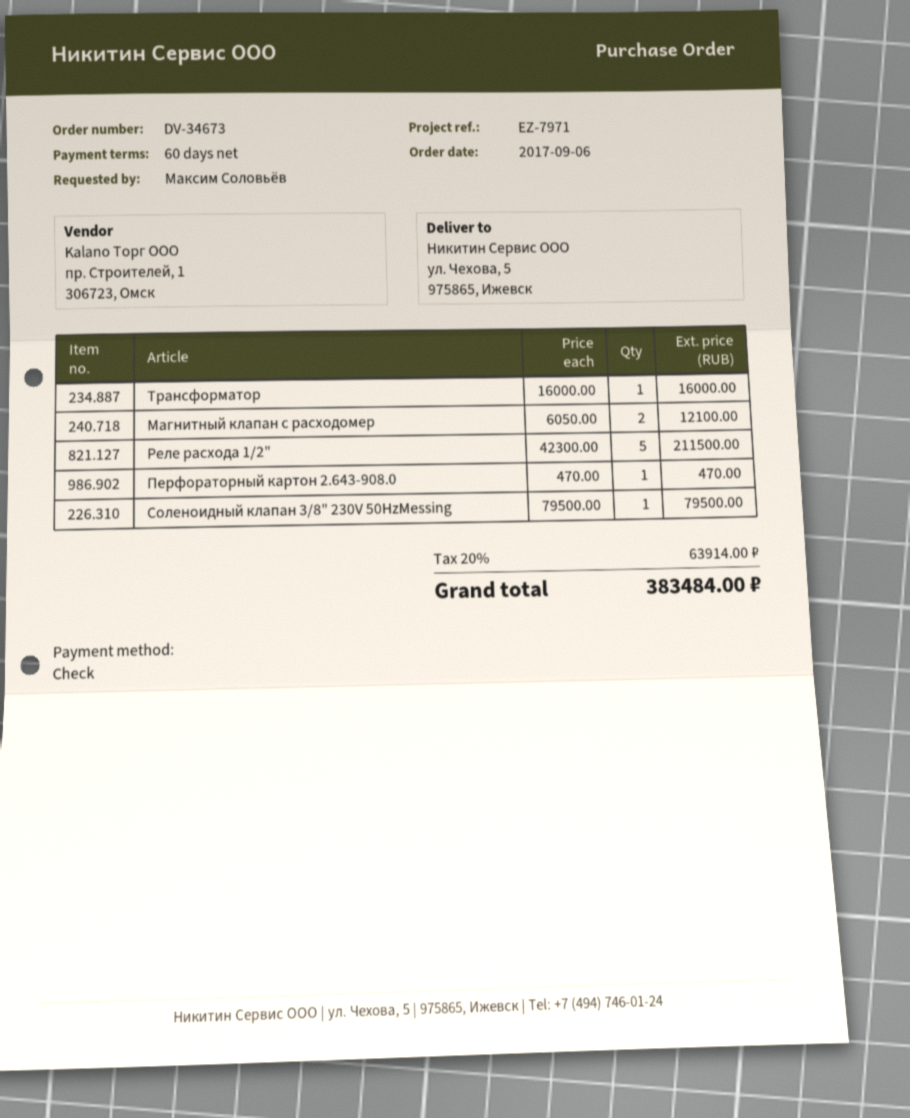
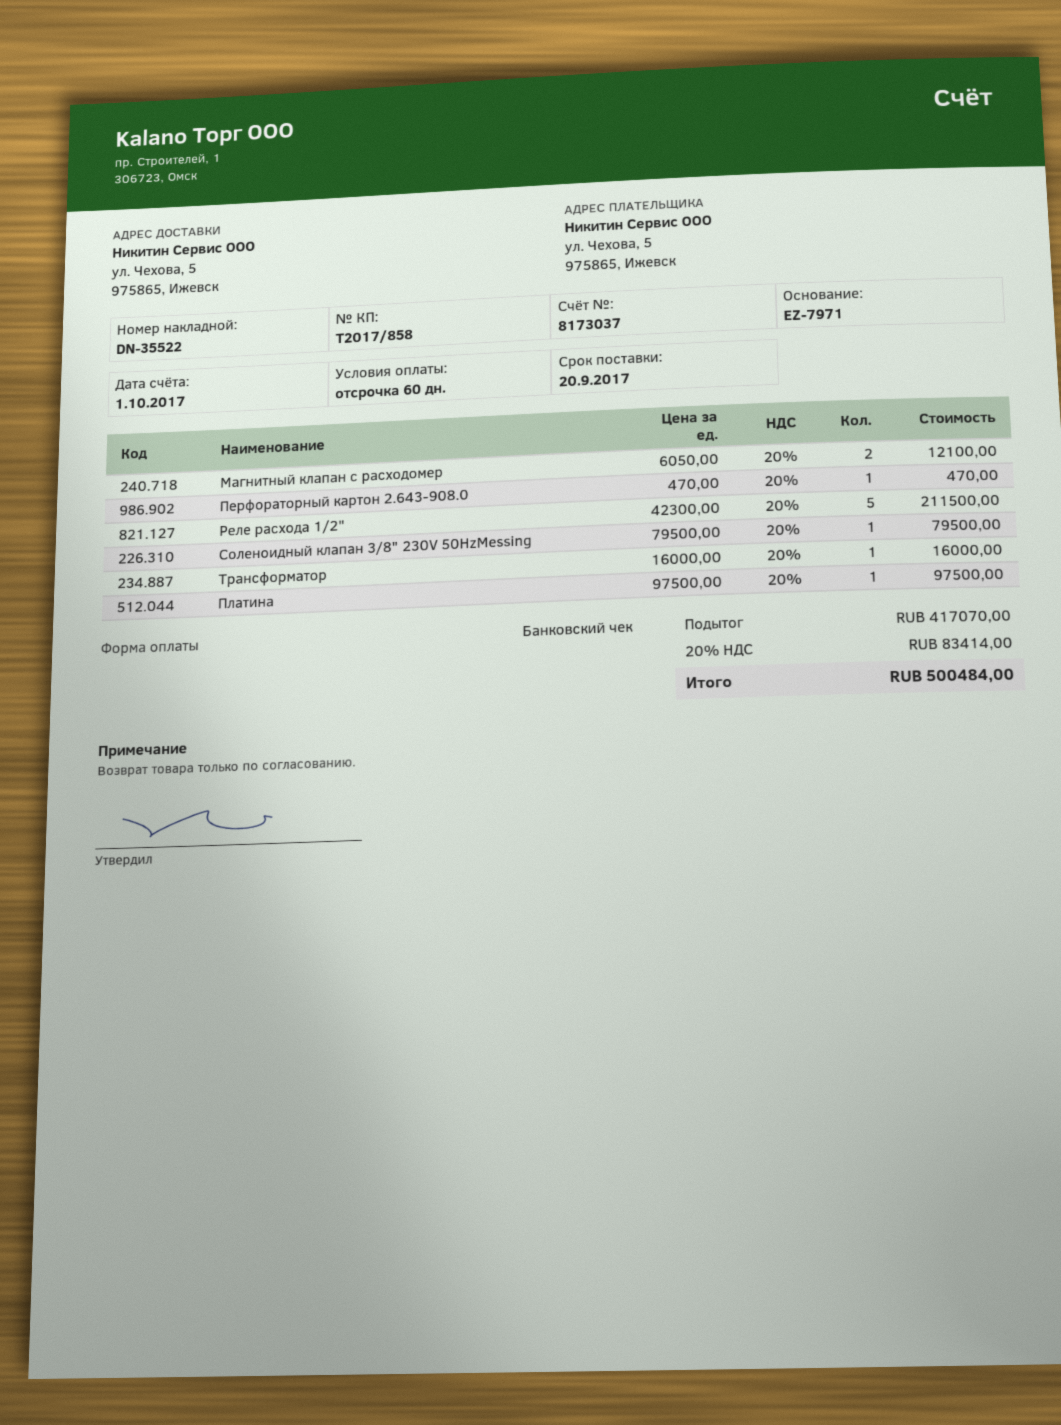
Платина: none -> 1 x 97500.00 = 97500.00
tax: 20% = 63914.00 -> 20% = 83414.00
total: 383484.00 -> 500484.00

